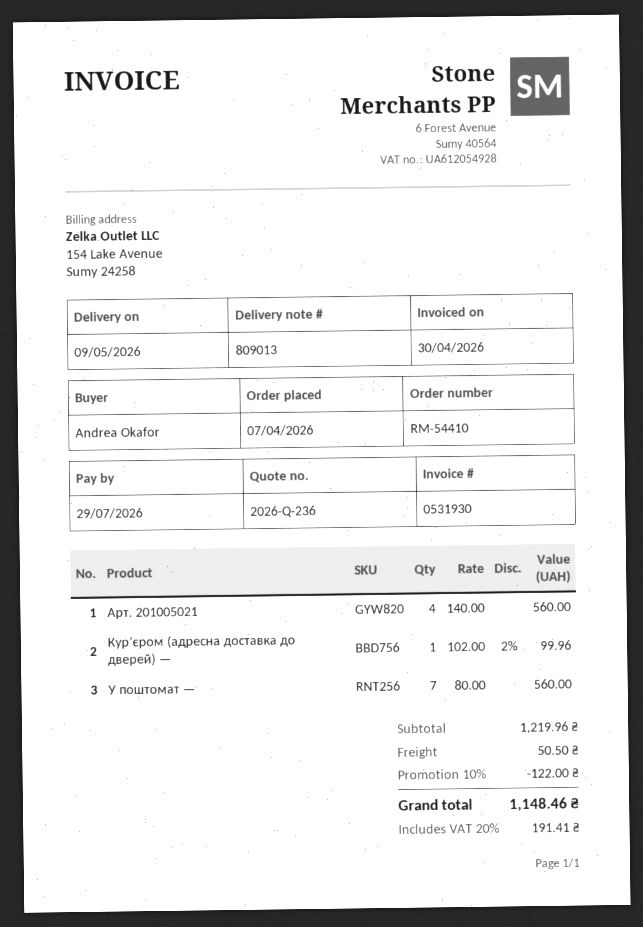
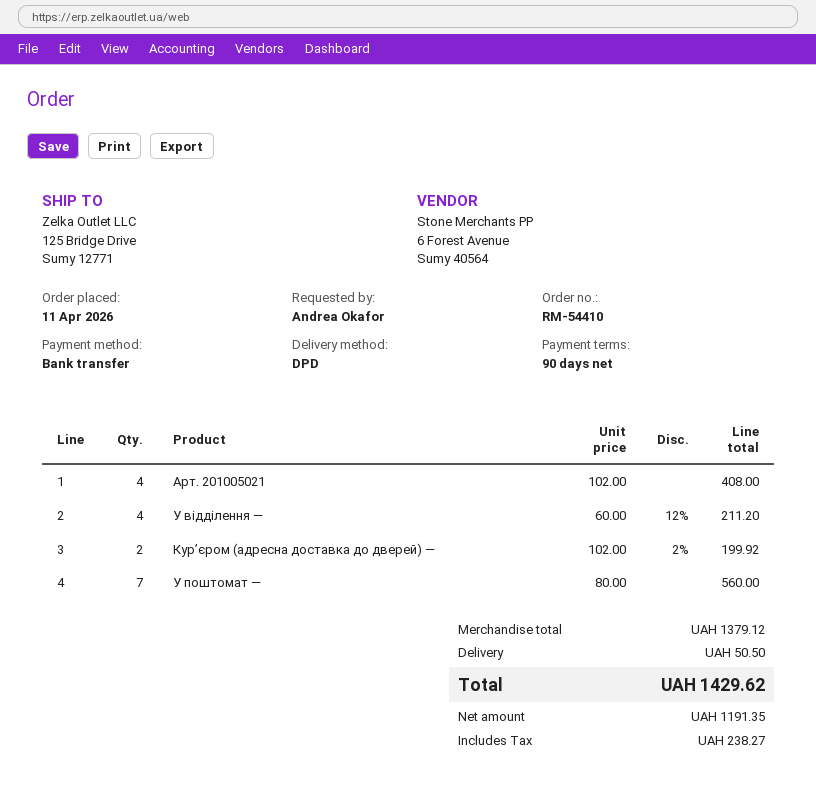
order date: 2026-04-07 -> 2026-04-11
Арт. 201005021: 4 x 140.00 = 560.00 -> 4 x 102.00 = 408.00
Кур’єром (адресна доставка до дверей) —: 1 x 102.00 - 2% = 99.96 -> 2 x 102.00 - 2% = 199.92
У відділення —: none -> 4 x 60.00 - 12% = 211.20
subtotal: 1219.96 -> 1379.12
discount: 10% = 122.00 -> none
tax: 191.41 -> 238.27
total: 1148.46 -> 1429.62

